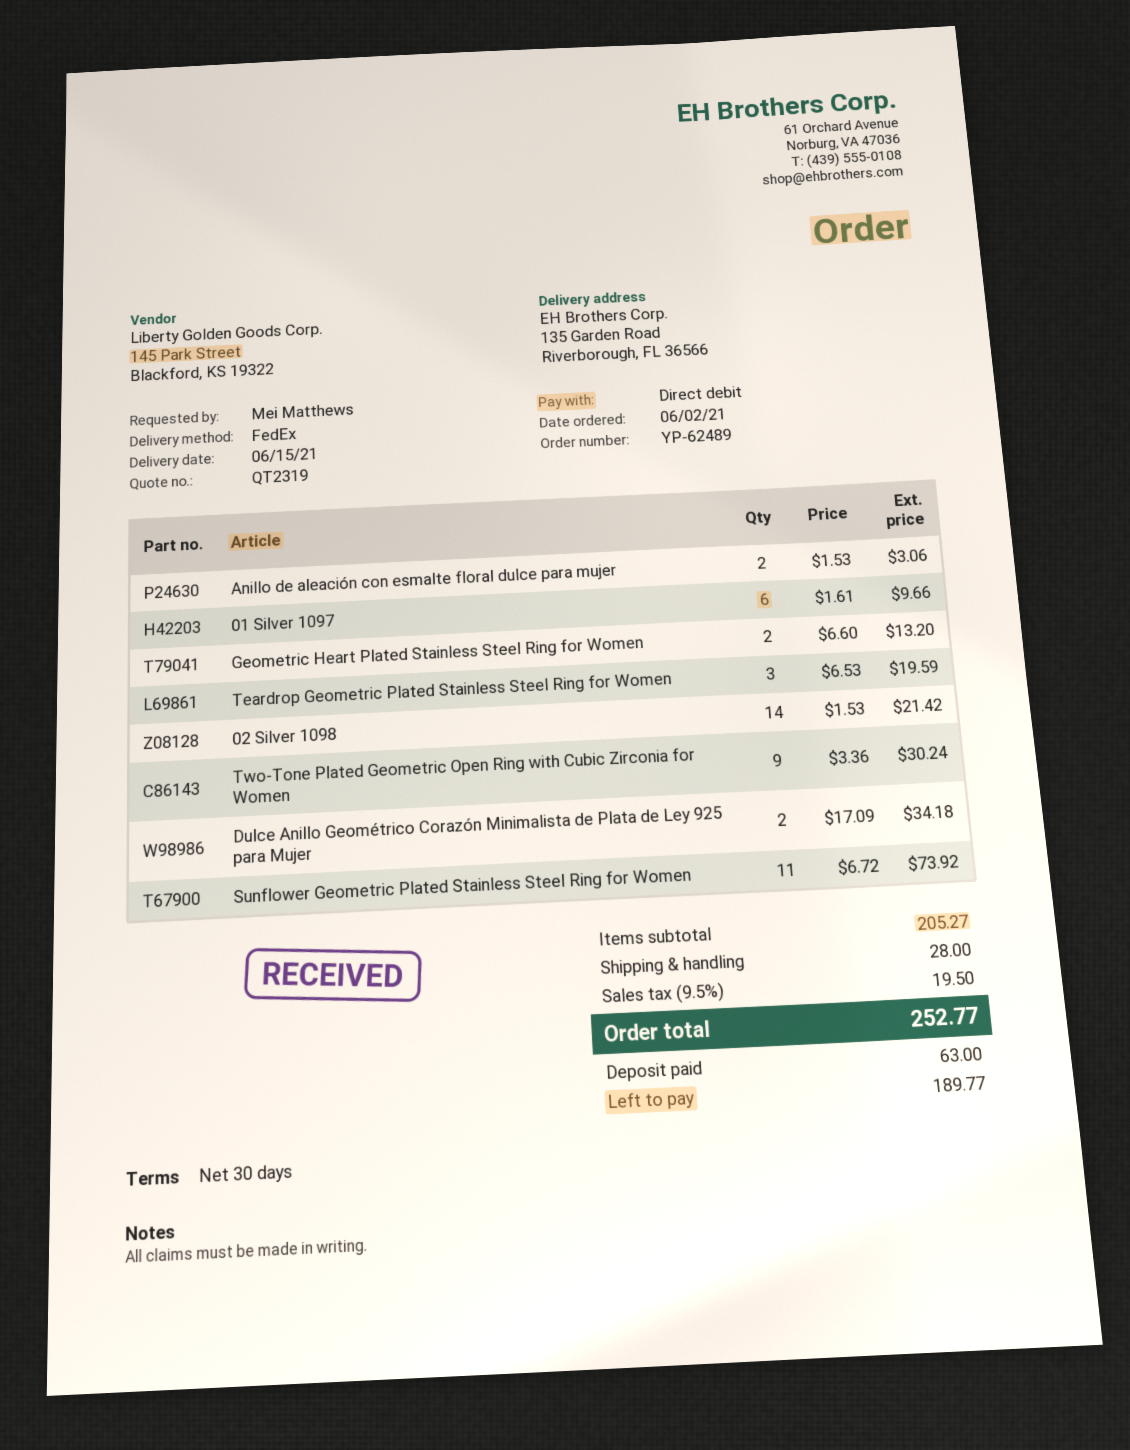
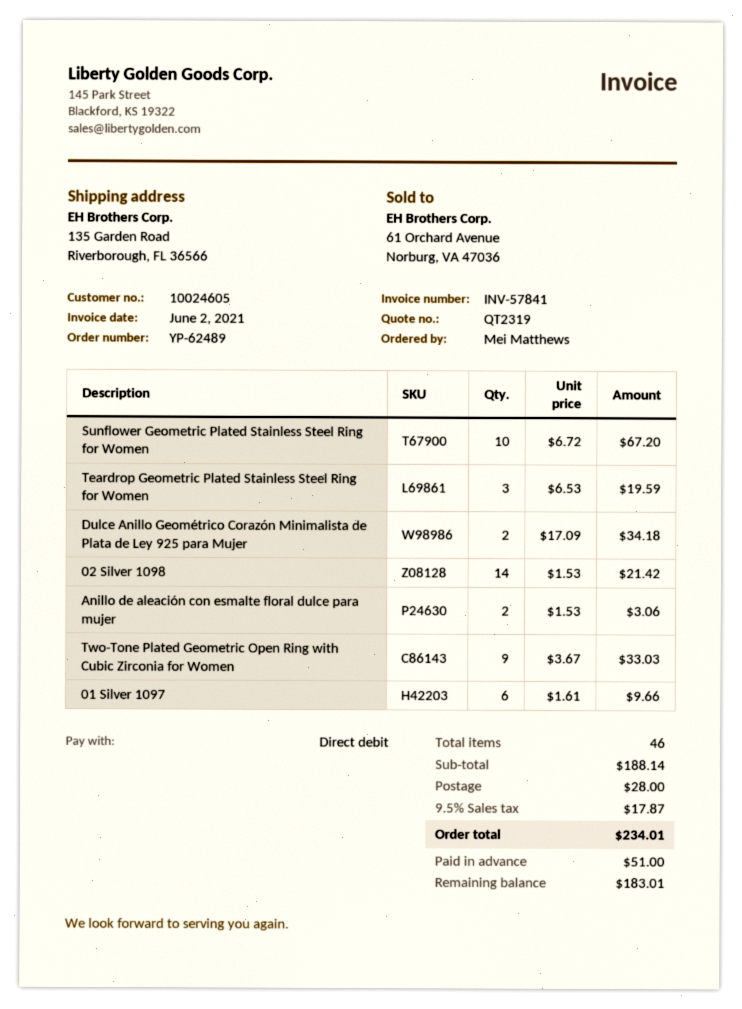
Geometric Heart Plated Stainless Steel Ring for Women: 2 x 6.60 = 13.20 -> none
Two-Tone Plated Geometric Open Ring with Cubic Zirconia for Women: 9 x 3.36 = 30.24 -> 9 x 3.67 = 33.03
Sunflower Geometric Plated Stainless Steel Ring for Women: 11 x 6.72 = 73.92 -> 10 x 6.72 = 67.20
subtotal: 205.27 -> 188.14
tax: 9.5% = 19.50 -> 9.5% = 17.87
total: 252.77 -> 234.01
deposit: 63.00 -> 51.00
balance: 189.77 -> 183.01

